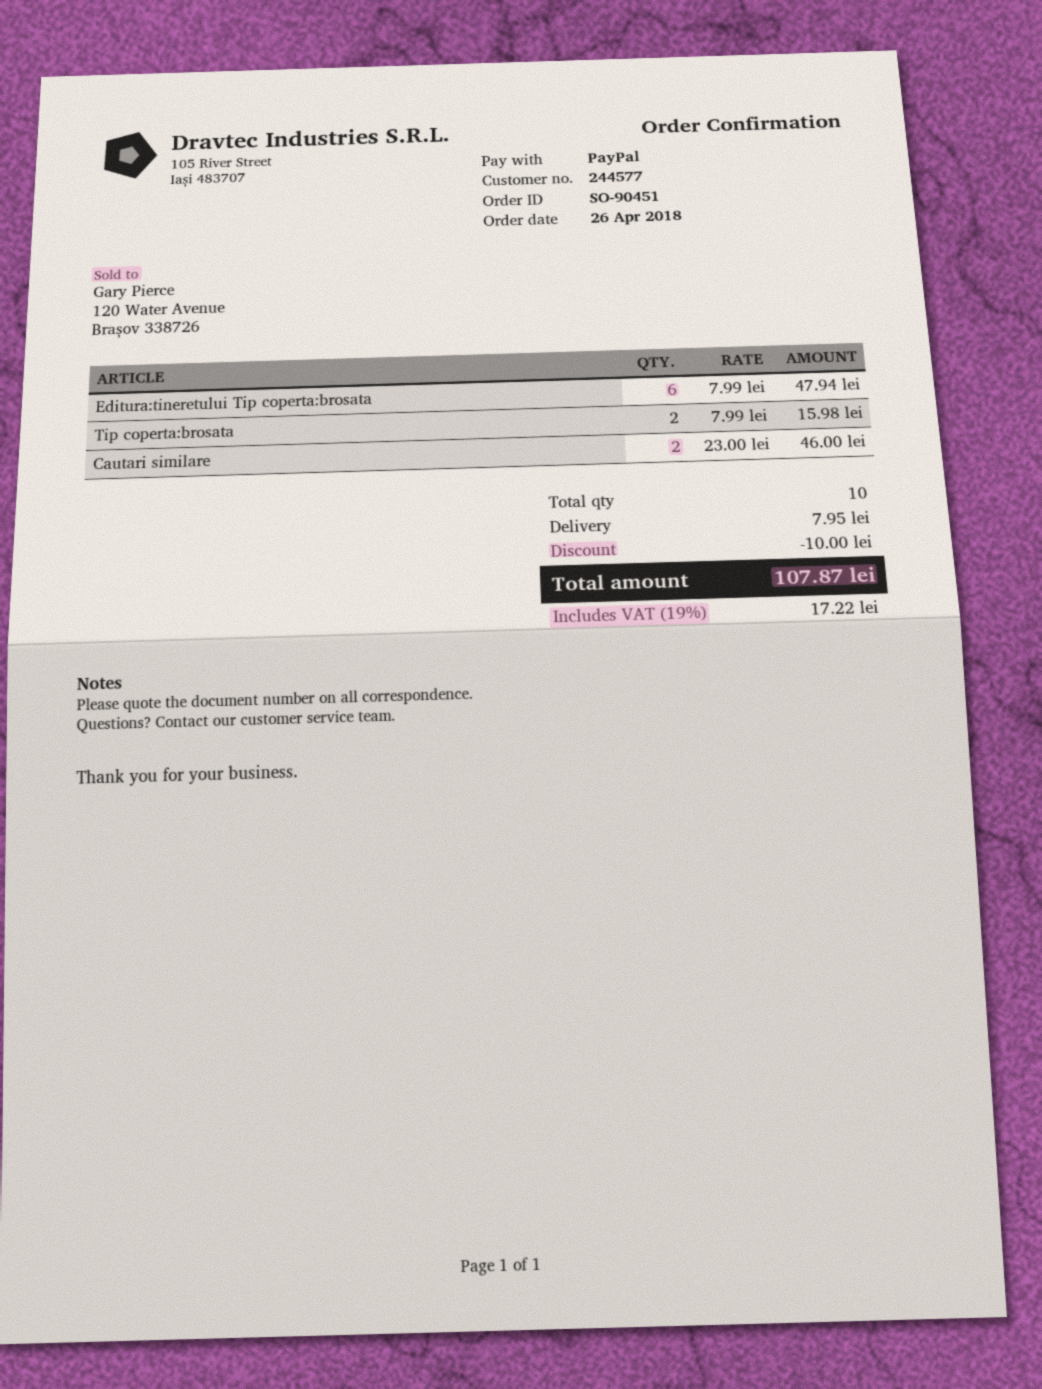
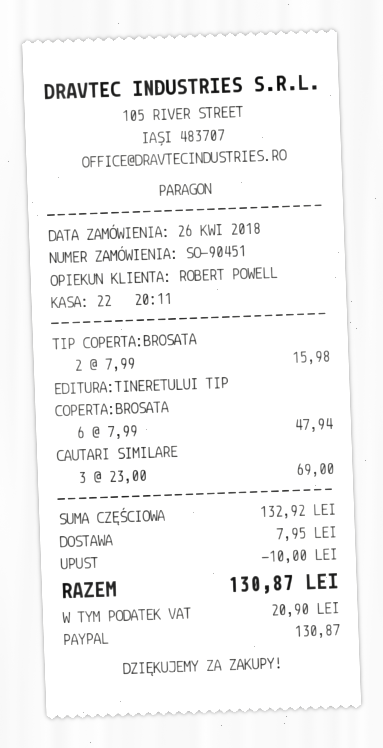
Cautari similare: 2 x 23.00 = 46.00 -> 3 x 23.00 = 69.00
tax: 17.22 -> 20.90
total: 107.87 -> 130.87

